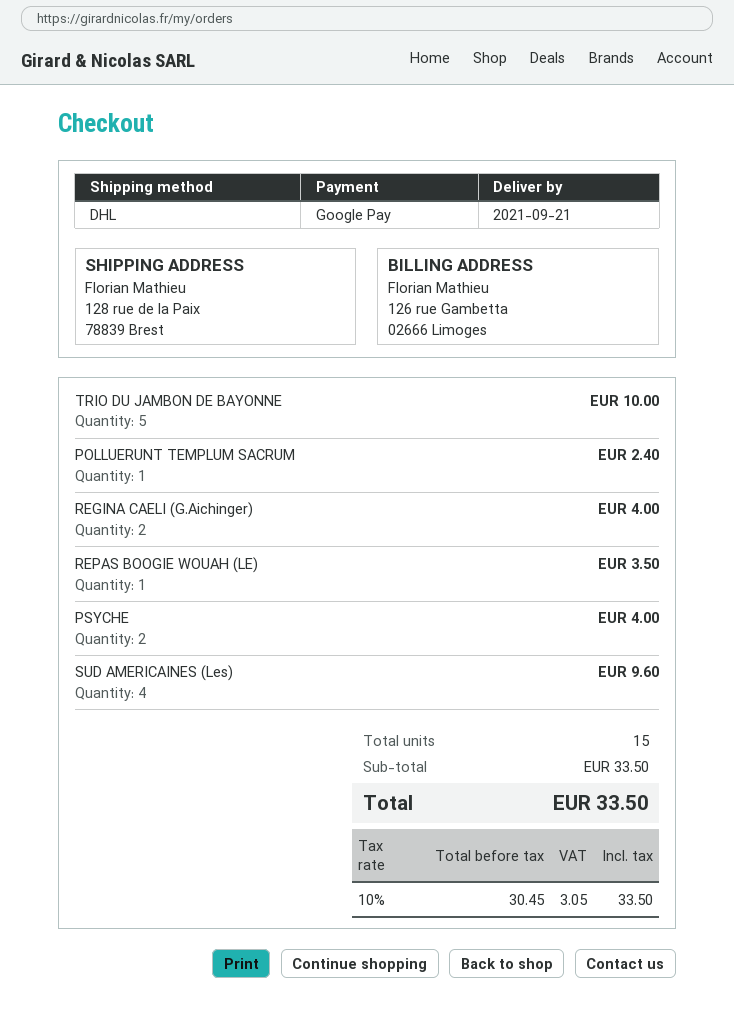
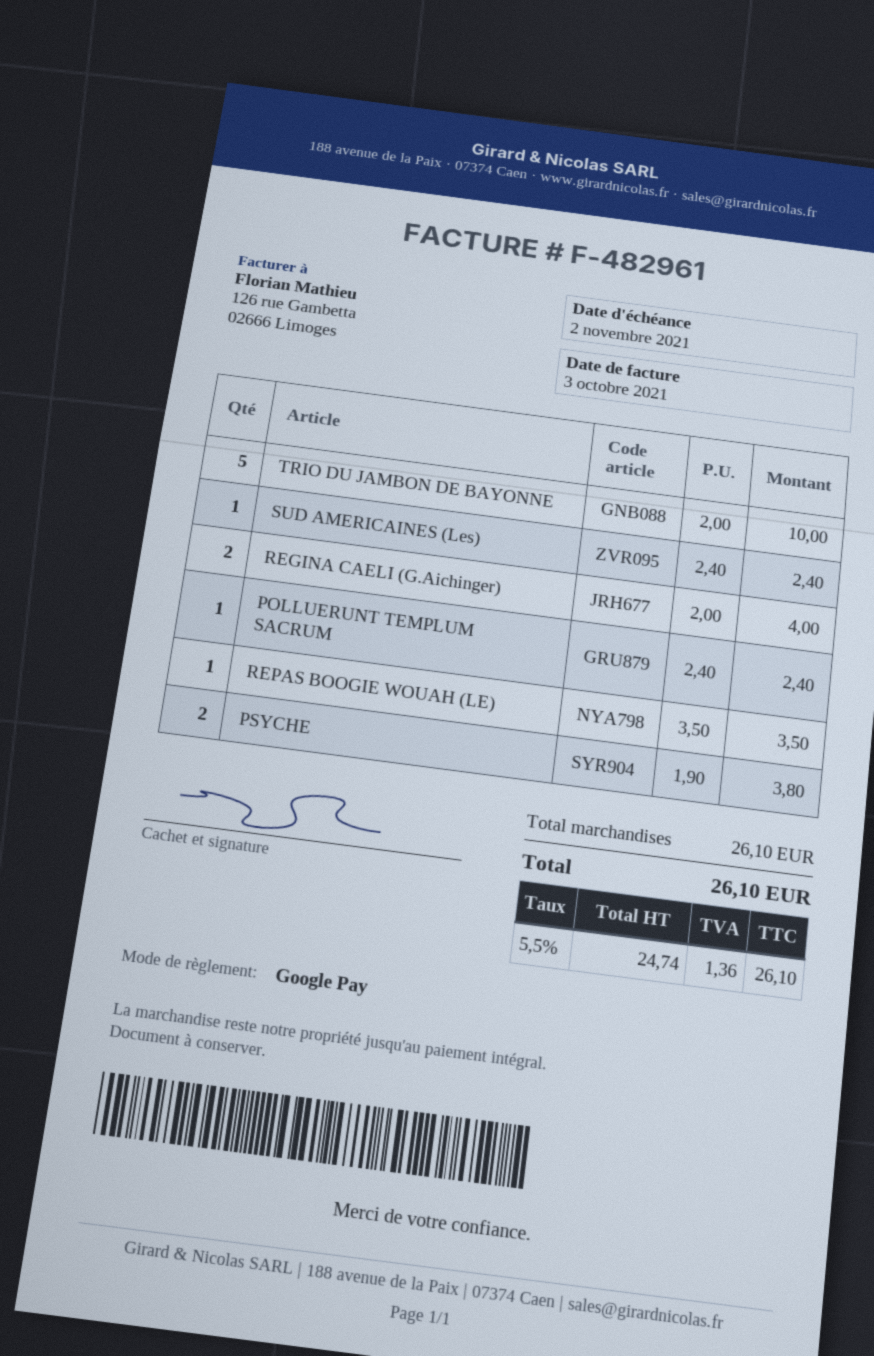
PSYCHE: 2 for 4.00 -> 2 for 3.80
SUD AMERICAINES (Les): 4 for 9.60 -> 1 for 2.40
subtotal: 33.50 -> 26.10
net: 30.45 -> 24.74
tax: 10% = 3.05 -> 5.5% = 1.36
total: 33.50 -> 26.10

